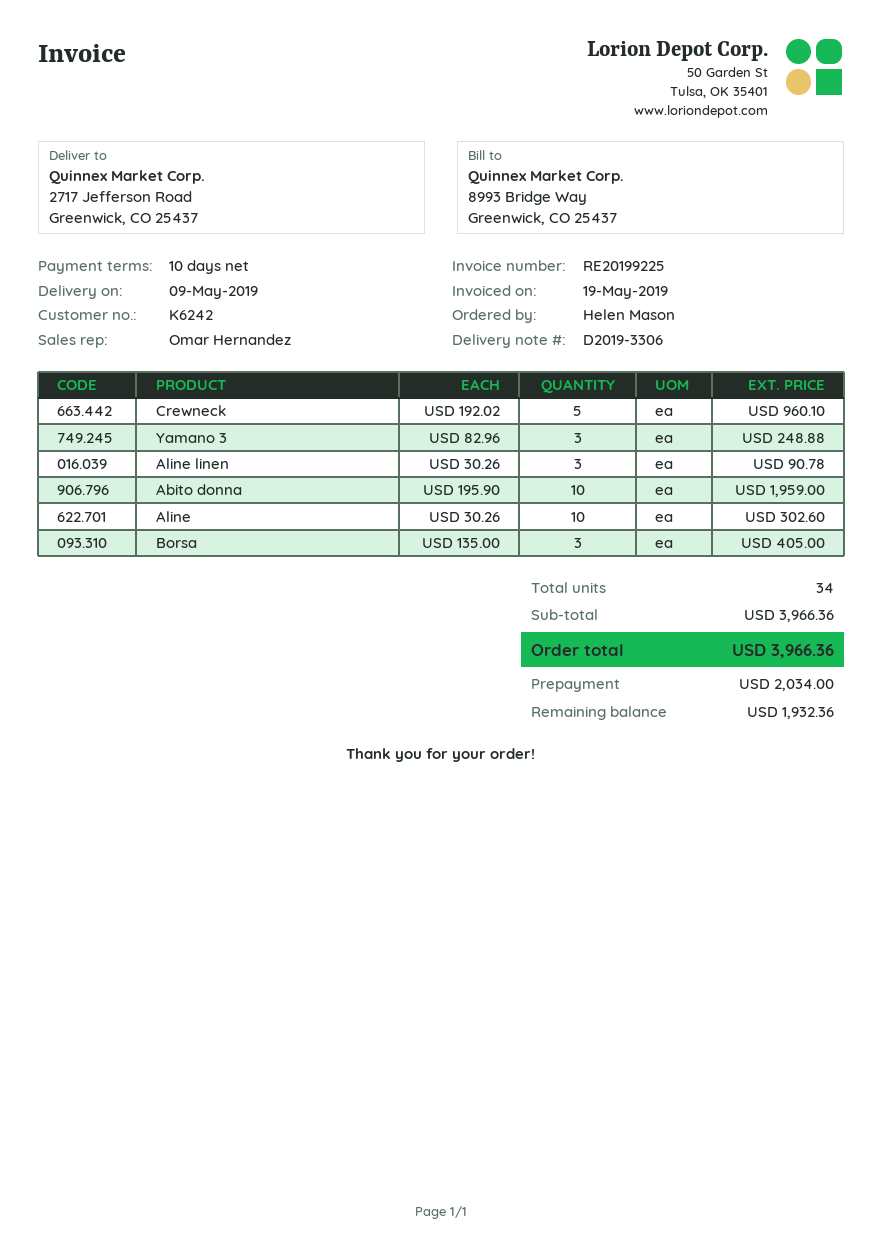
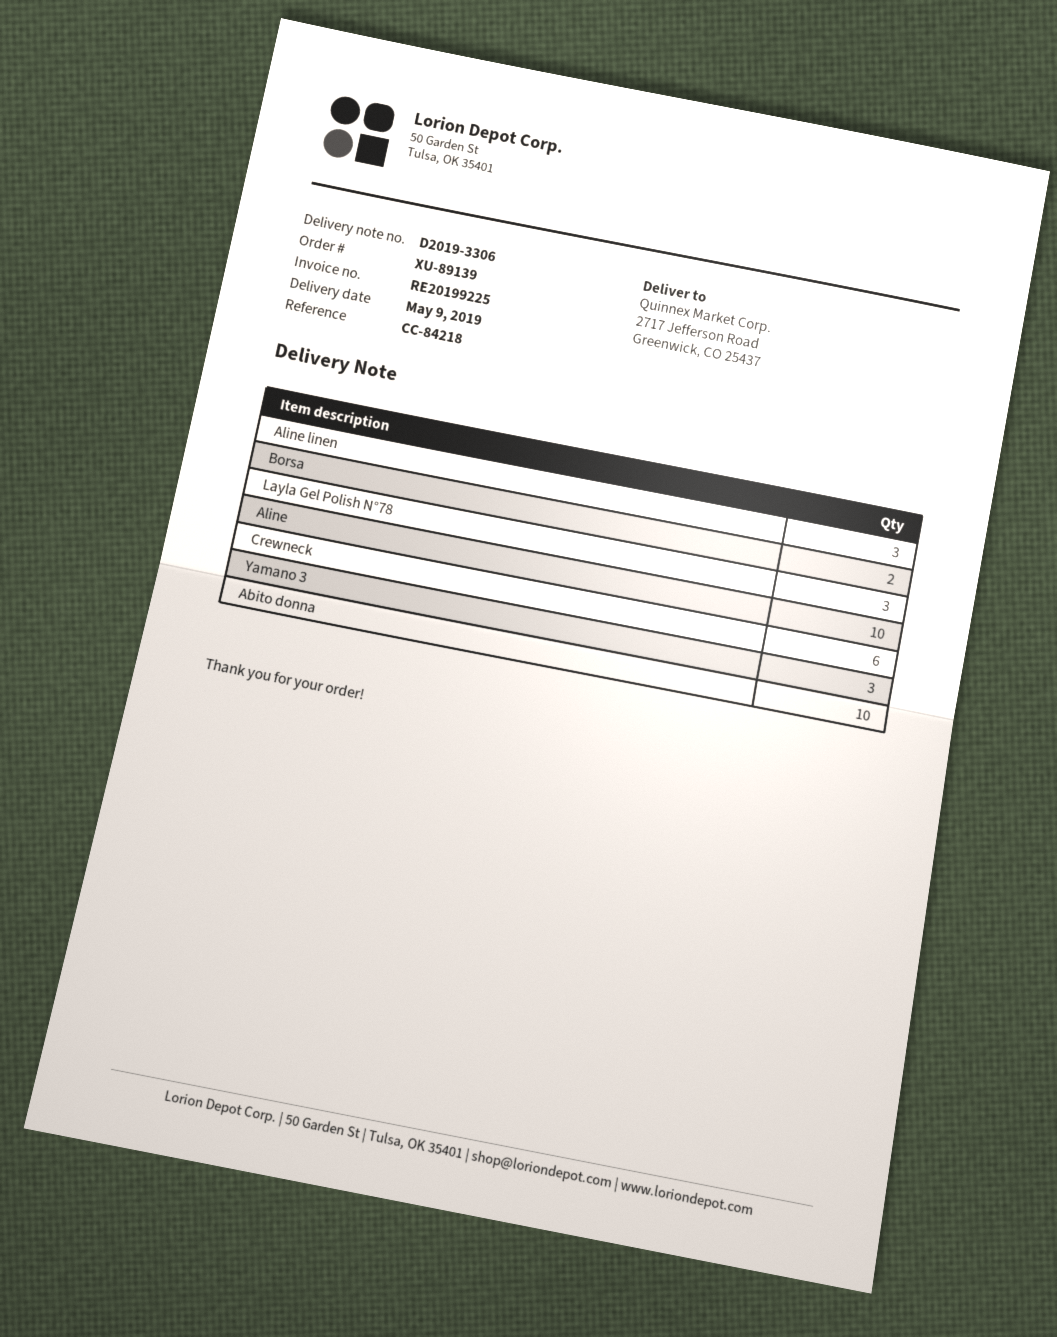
Crewneck: 5 -> 6
Borsa: 3 -> 2
Layla Gel Polish N°78: none -> 3

